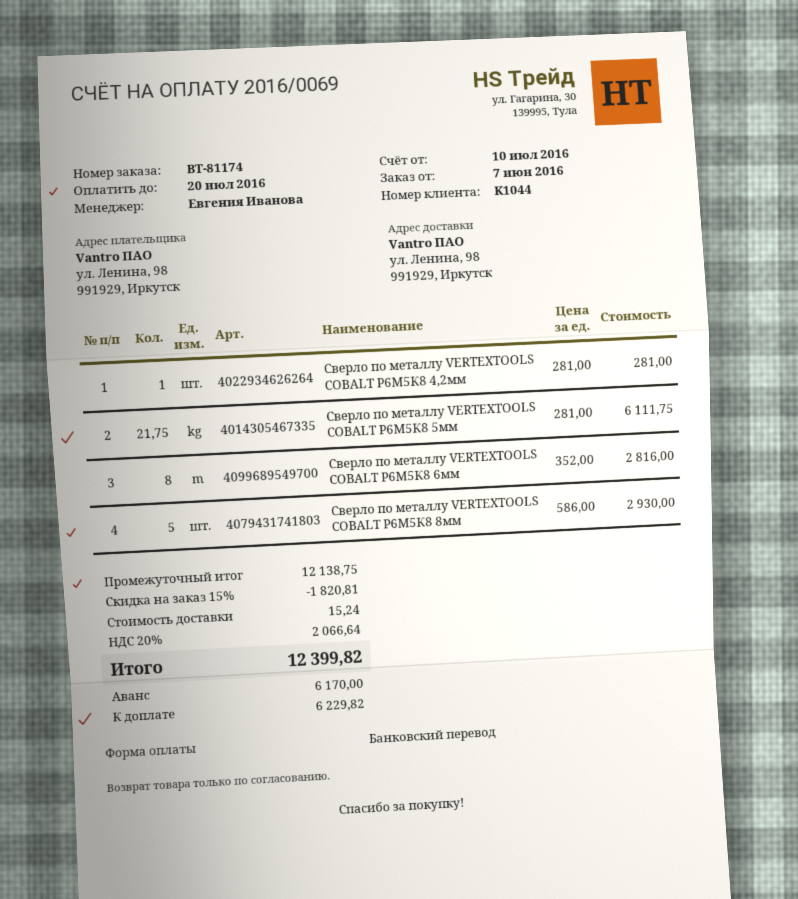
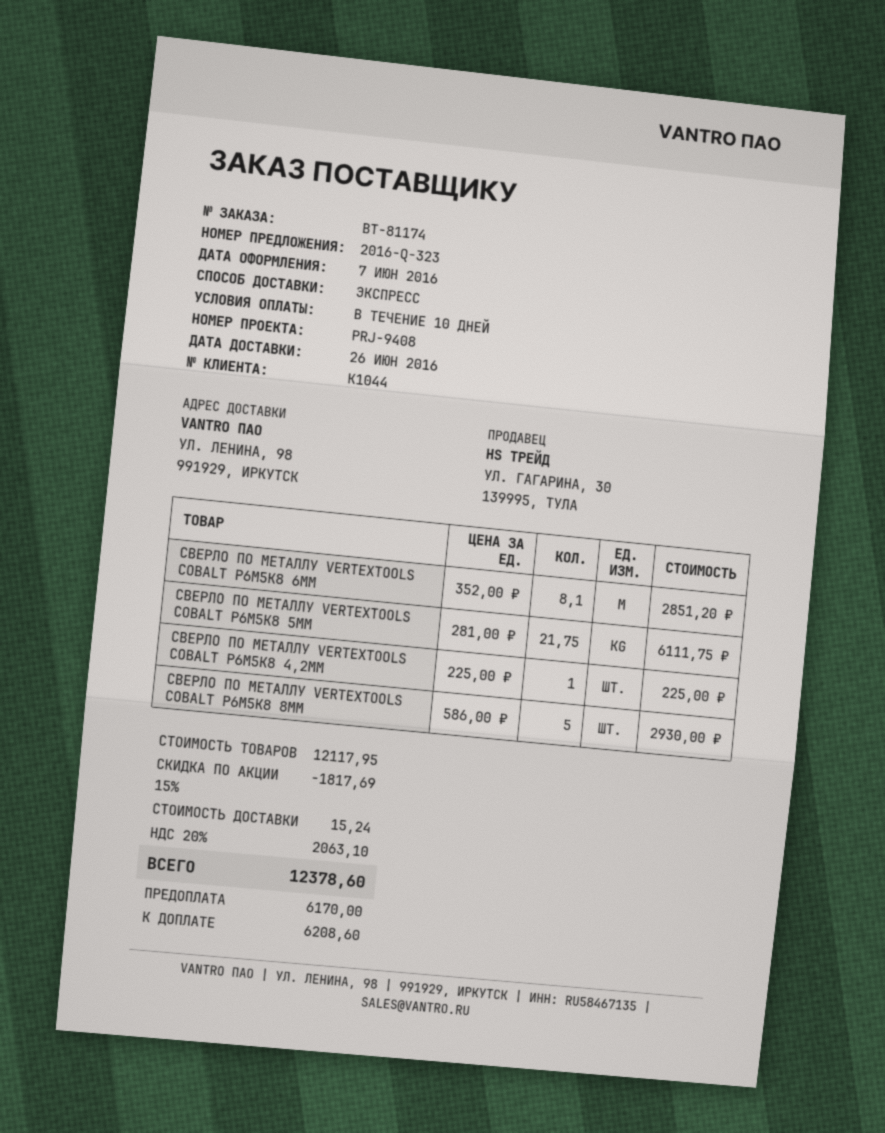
Сверло по металлу VERTEXTOOLS COBALT Р6М5К8 4,2мм: 1 x 281.00 = 281.00 -> 1 x 225.00 = 225.00
Сверло по металлу VERTEXTOOLS COBALT Р6М5К8 6мм: 8 x 352.00 = 2816.00 -> 8.1 x 352.00 = 2851.20
subtotal: 12138.75 -> 12117.95
discount: 15% = 1820.81 -> 15% = 1817.69
tax: 20% = 2066.64 -> 20% = 2063.10
total: 12399.82 -> 12378.60
balance: 6229.82 -> 6208.60

